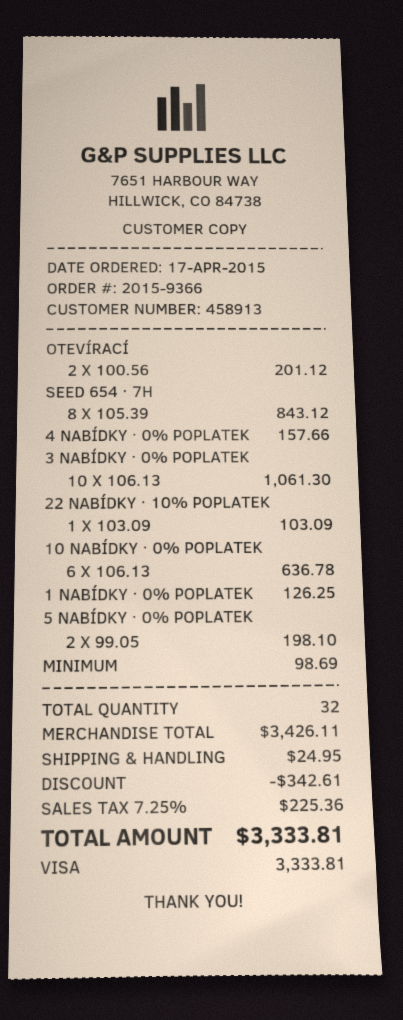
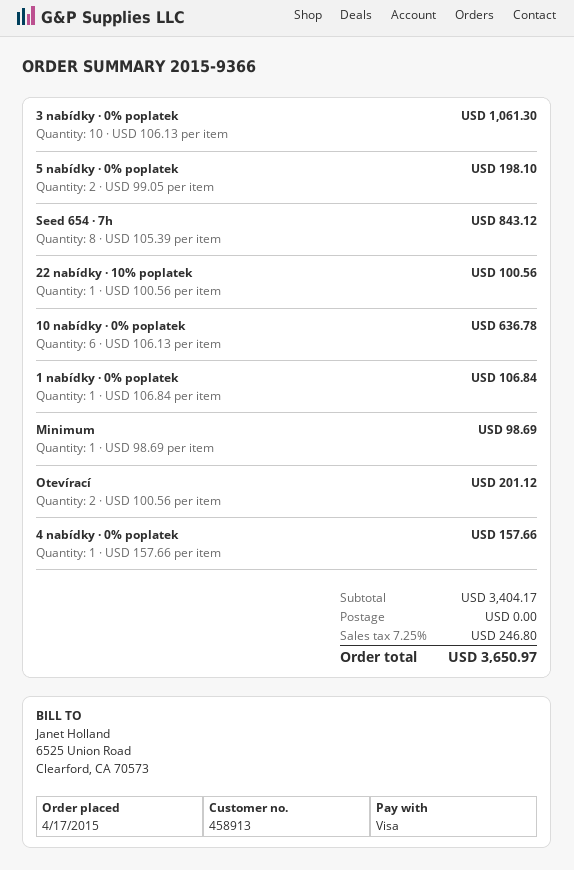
22 NABÍDKY · 10% POPLATEK: 1 x 103.09 = 103.09 -> 1 x 100.56 = 100.56
1 NABÍDKY · 0% POPLATEK: 1 x 126.25 = 126.25 -> 1 x 106.84 = 106.84
subtotal: 3426.11 -> 3404.17
discount: 342.61 -> none
shipping: 24.95 -> 0.00
tax: 7.25% = 225.36 -> 7.25% = 246.80
total: 3333.81 -> 3650.97

